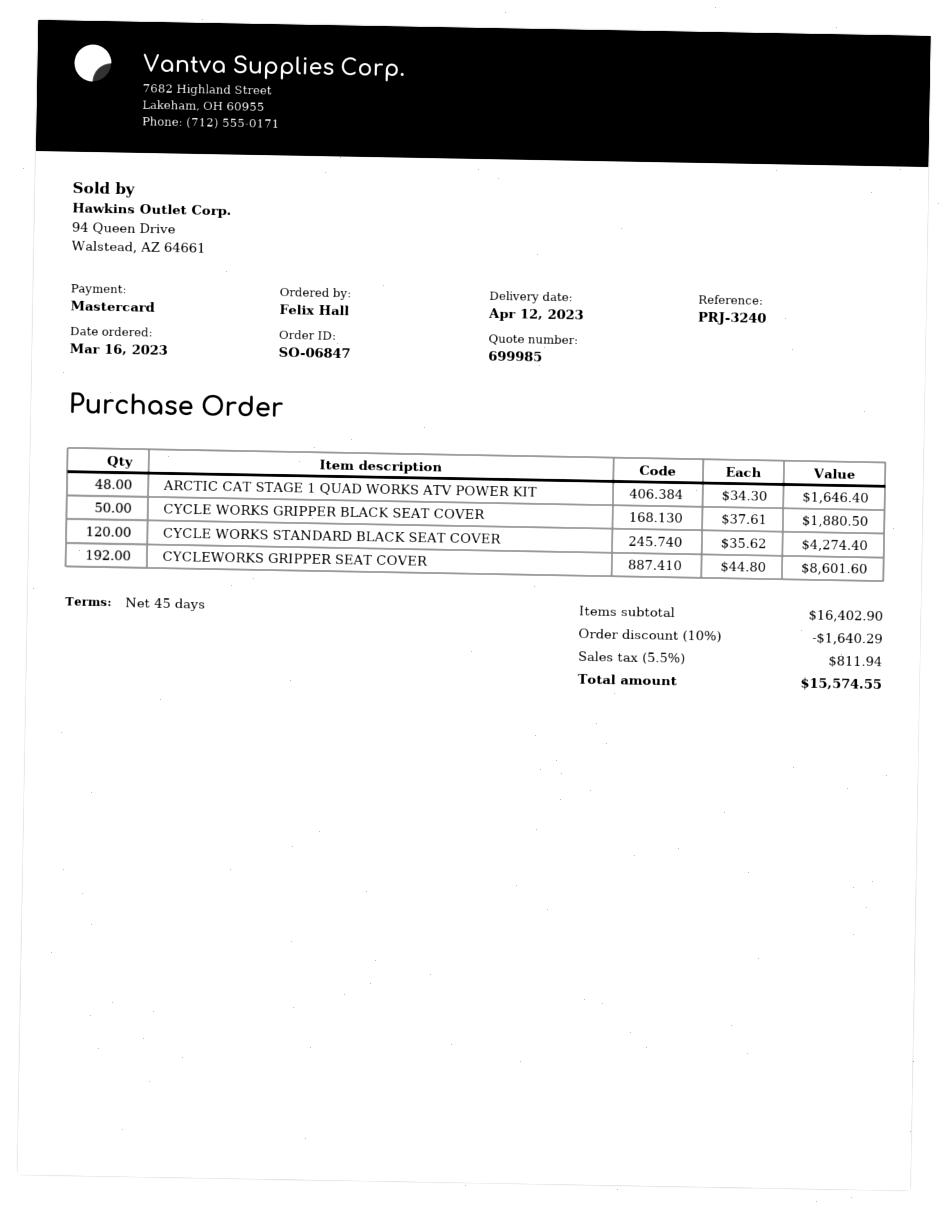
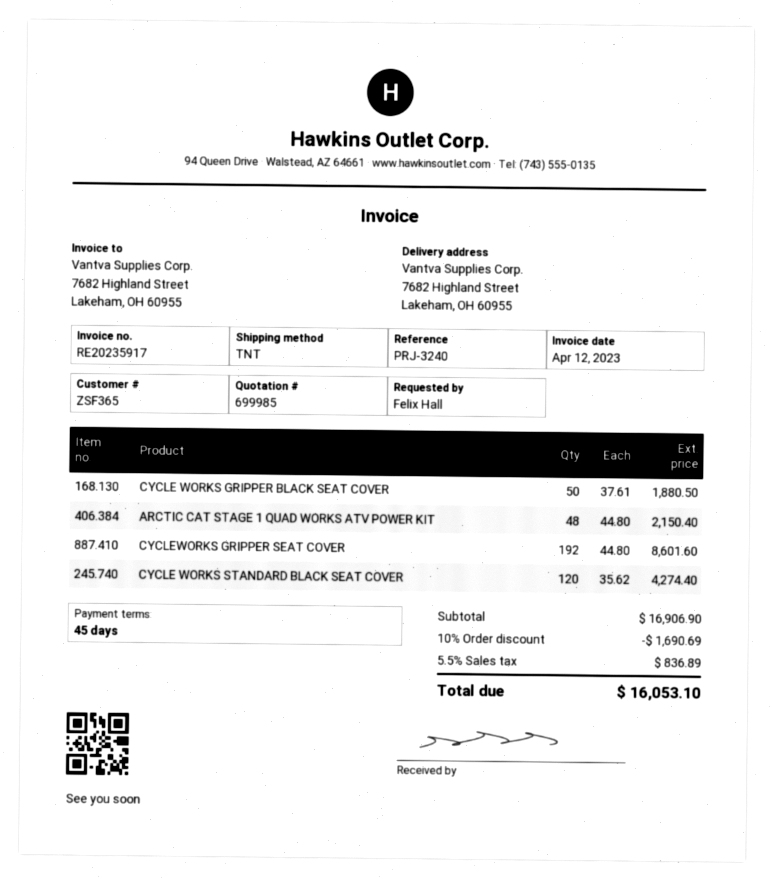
ARCTIC CAT STAGE 1 QUAD WORKS ATV POWER KIT: 48 x 34.30 = 1646.40 -> 48 x 44.80 = 2150.40
subtotal: 16402.90 -> 16906.90
discount: 10% = 1640.29 -> 10% = 1690.69
tax: 5.5% = 811.94 -> 5.5% = 836.89
total: 15574.55 -> 16053.10

